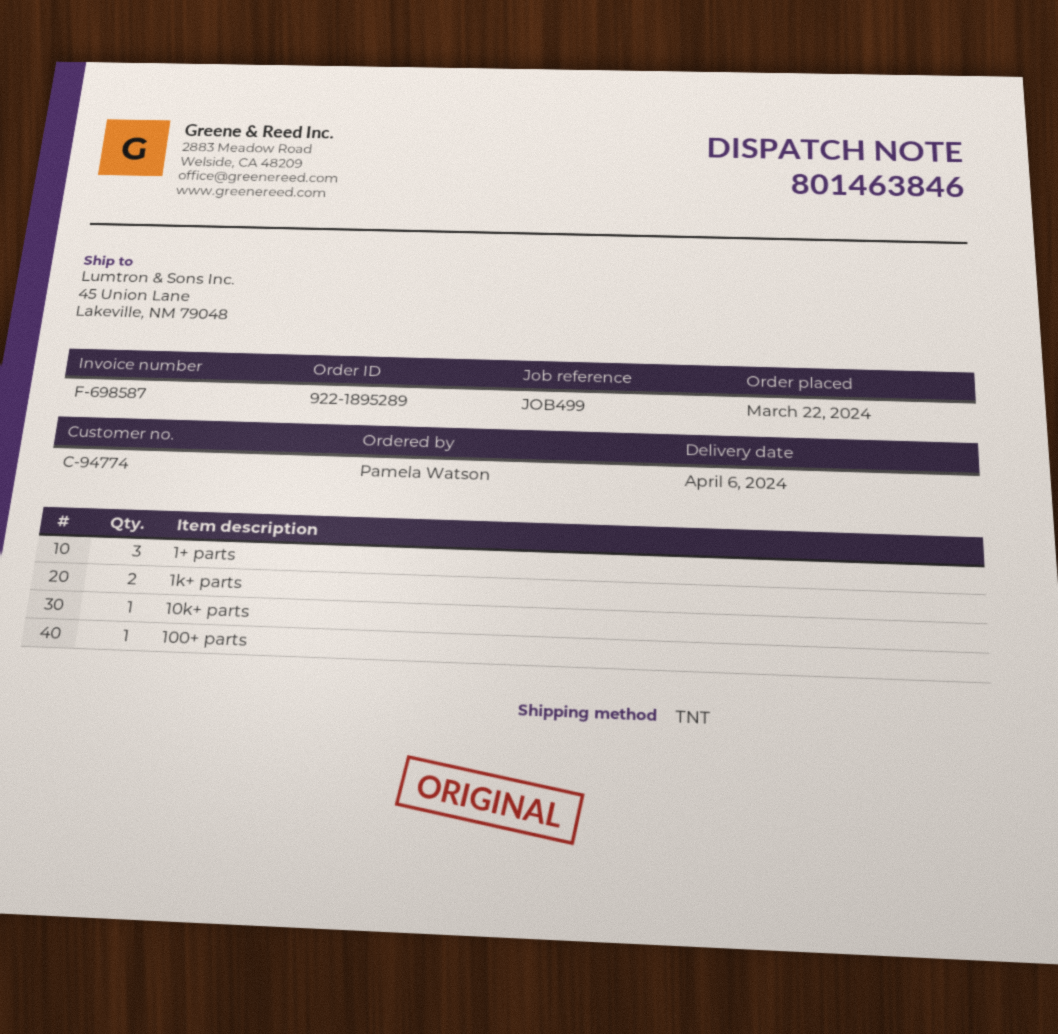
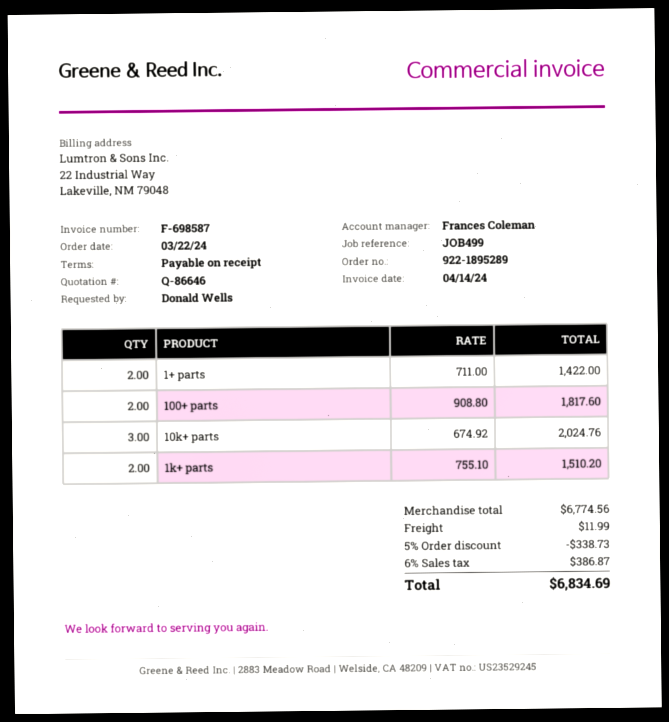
ordered by: Pamela Watson -> Donald Wells
1+ parts: 3 -> 2
10k+ parts: 1 -> 3
100+ parts: 1 -> 2

